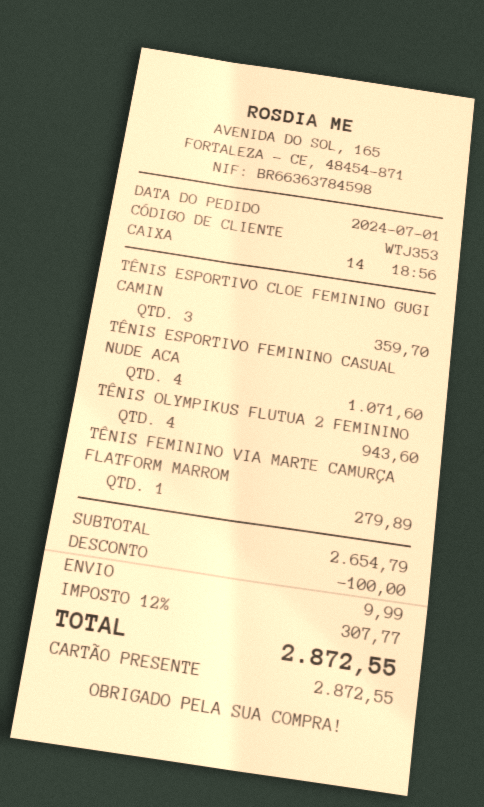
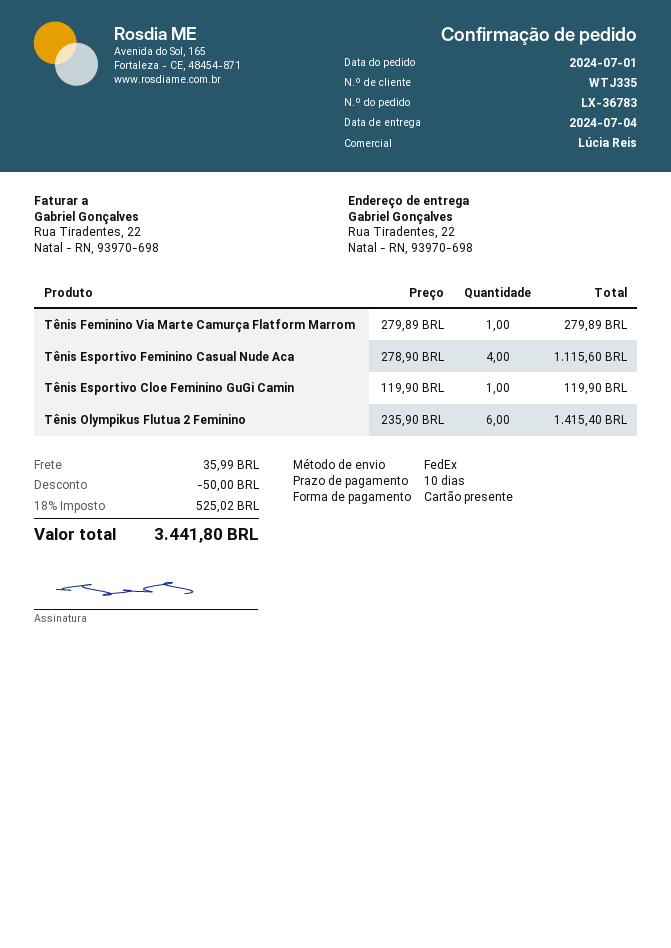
customer number: WTJ353 -> WTJ335
TÊNIS ESPORTIVO CLOE FEMININO GUGI CAMIN: 3 for 359.70 -> 1 for 119.90
TÊNIS ESPORTIVO FEMININO CASUAL NUDE ACA: 4 for 1071.60 -> 4 for 1115.60
TÊNIS OLYMPIKUS FLUTUA 2 FEMININO: 4 for 943.60 -> 6 for 1415.40
discount: 100.00 -> 50.00
shipping: 9.99 -> 35.99
tax: 12% = 307.77 -> 18% = 525.02
total: 2872.55 -> 3441.80

